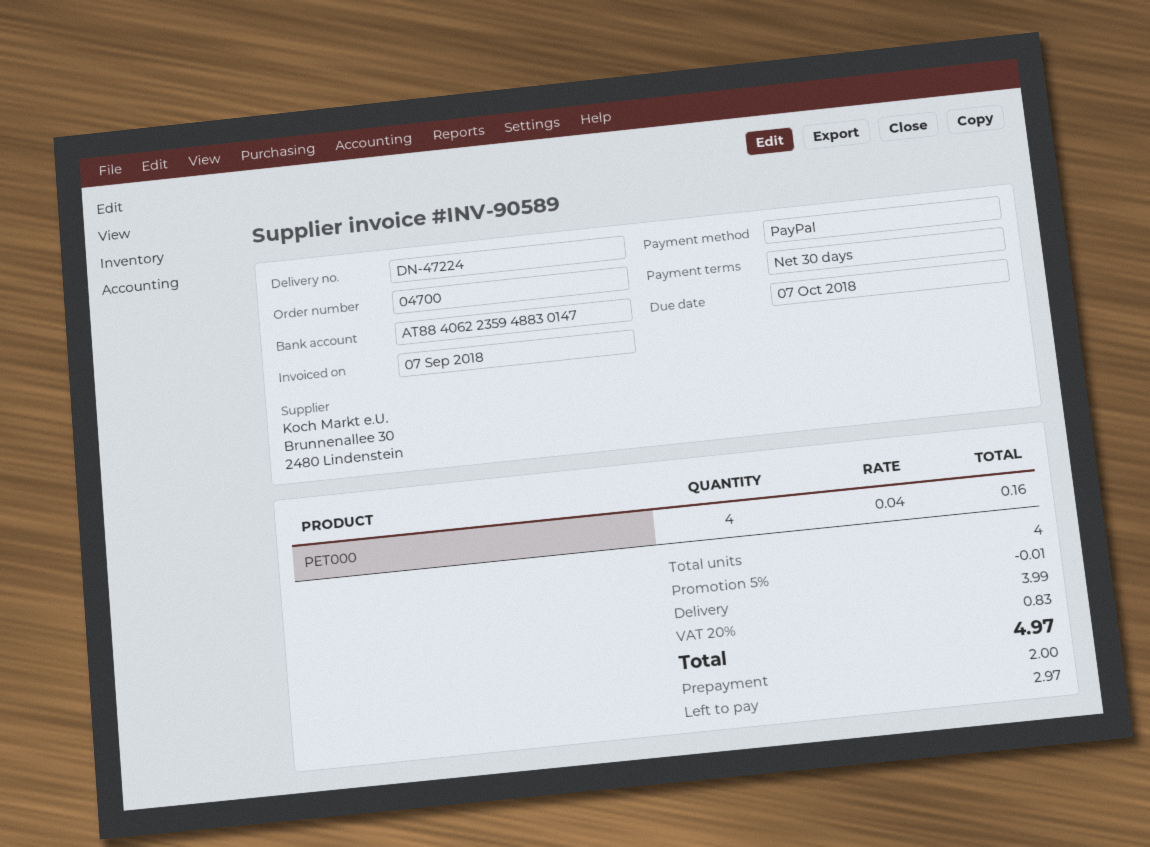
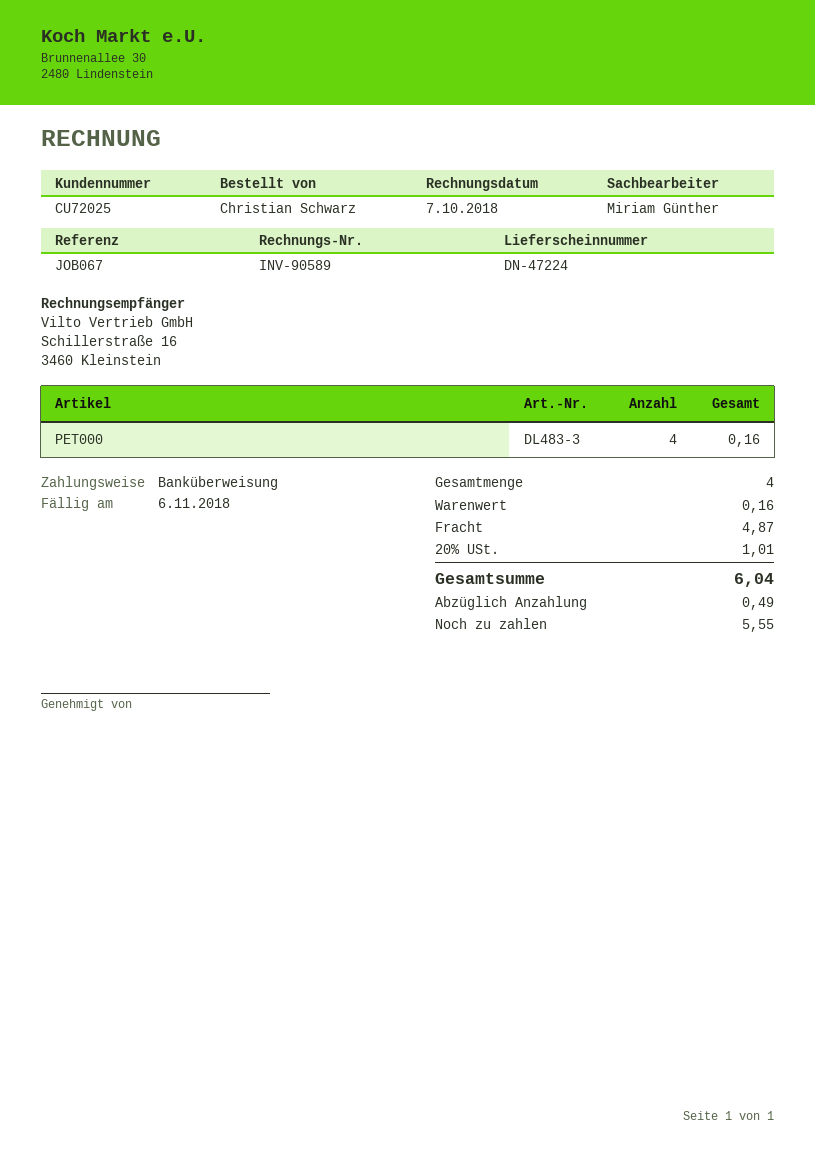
invoice date: 2018-09-07 -> 2018-10-07
due date: 2018-10-07 -> 2018-11-06
payment method: PayPal -> bank transfer
discount: 5% = 0.01 -> none
shipping: 3.99 -> 4.87
tax: 20% = 0.83 -> 20% = 1.01
total: 4.97 -> 6.04
deposit: 2.00 -> 0.49
balance: 2.97 -> 5.55

